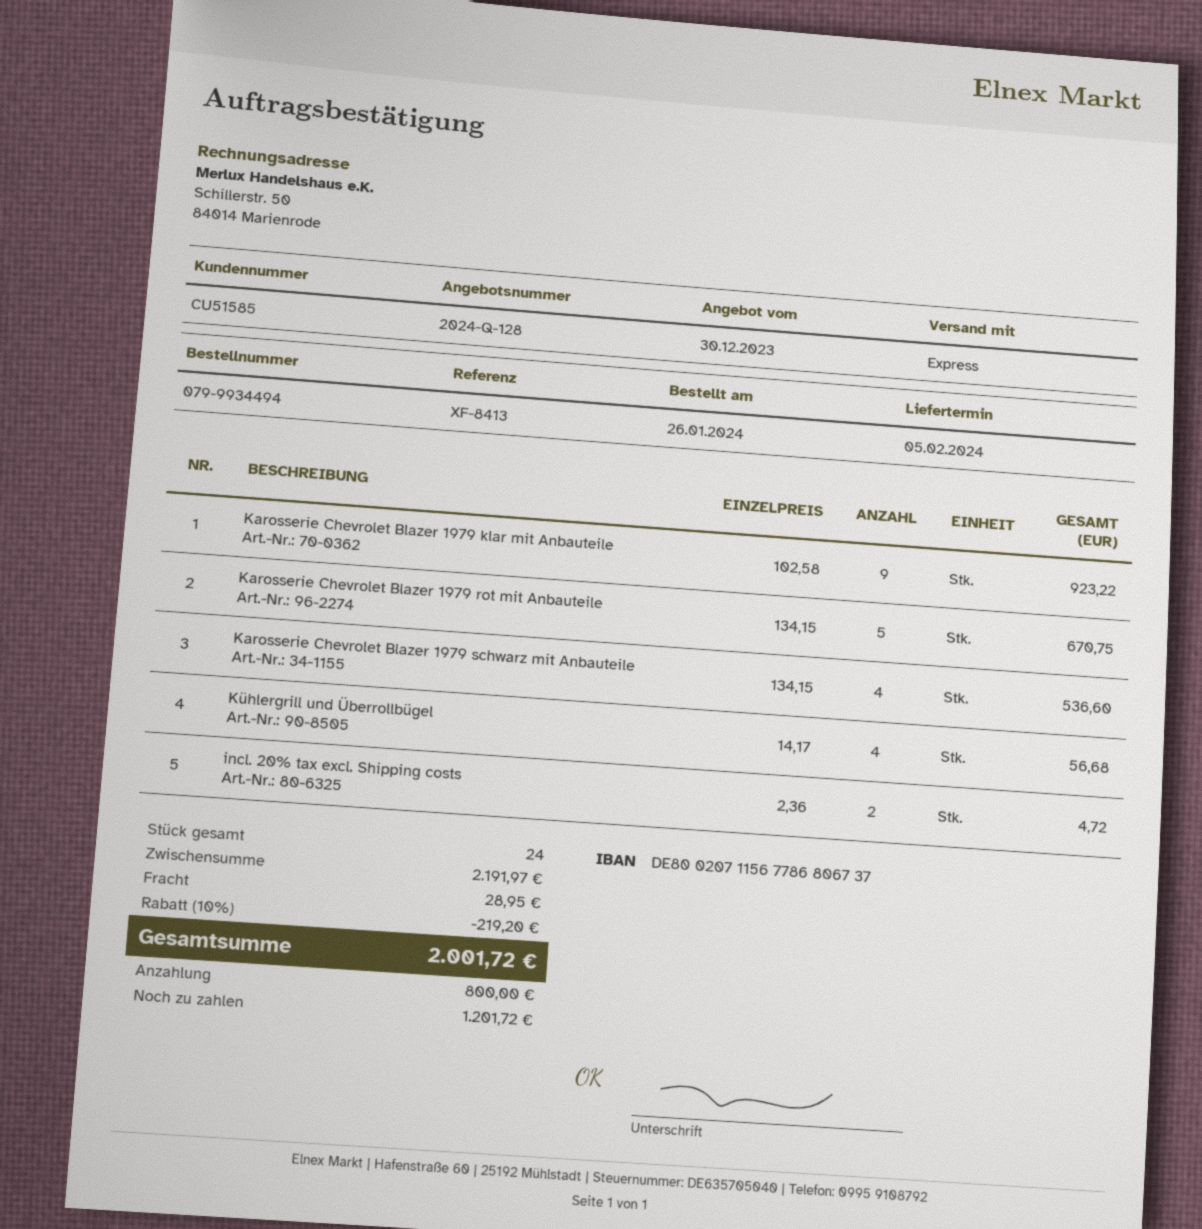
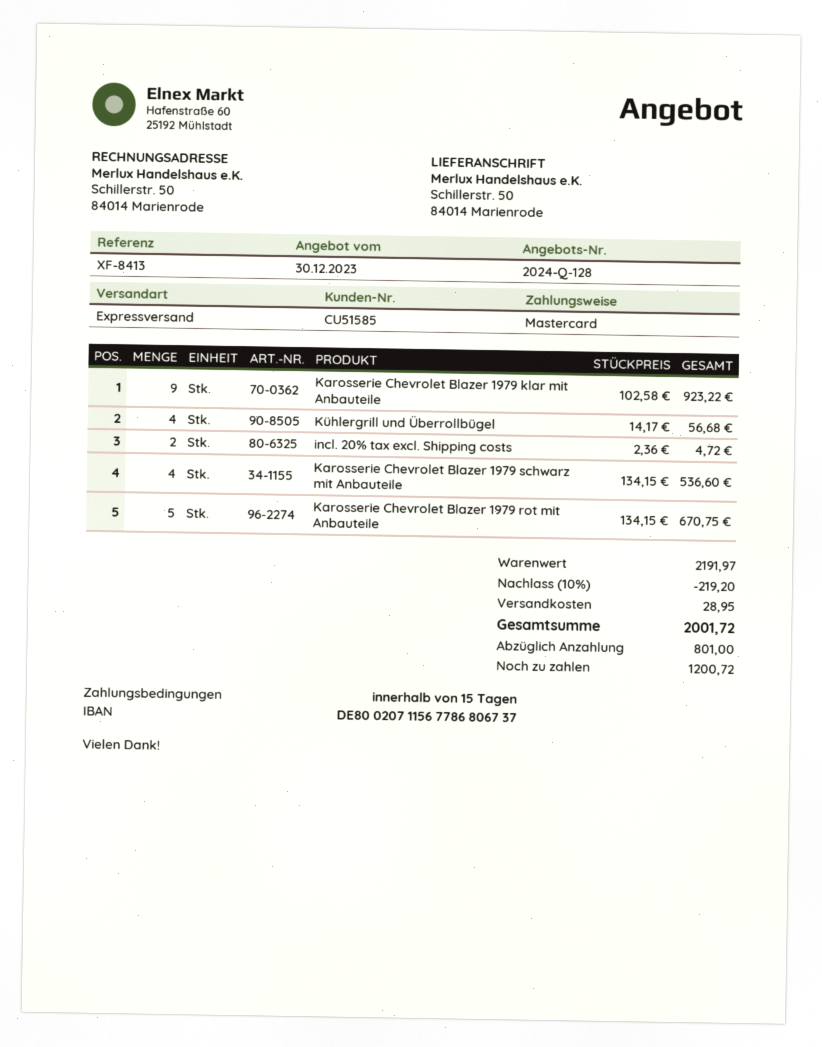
deposit: 800.00 -> 801.00
balance: 1201.72 -> 1200.72

